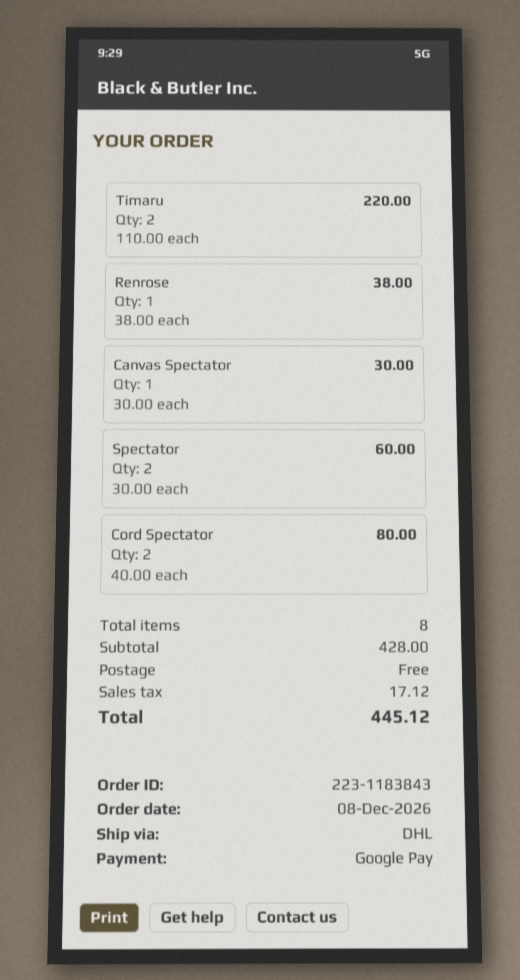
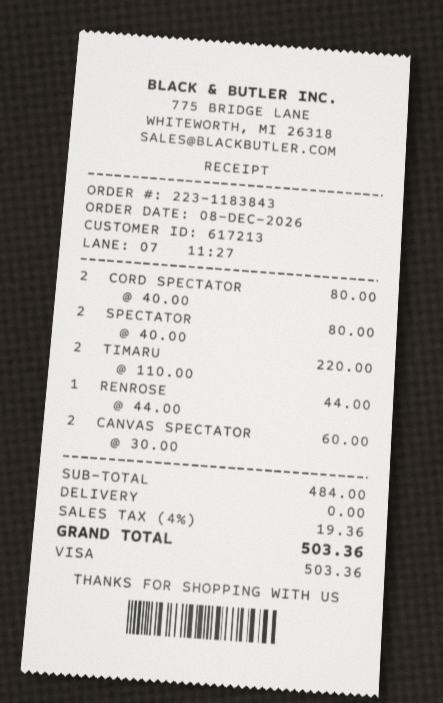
payment method: Google Pay -> Visa
Renrose: 1 x 38.00 = 38.00 -> 1 x 44.00 = 44.00
Canvas Spectator: 1 x 30.00 = 30.00 -> 2 x 30.00 = 60.00
Spectator: 2 x 30.00 = 60.00 -> 2 x 40.00 = 80.00
subtotal: 428.00 -> 484.00
tax: 17.12 -> 19.36
total: 445.12 -> 503.36

